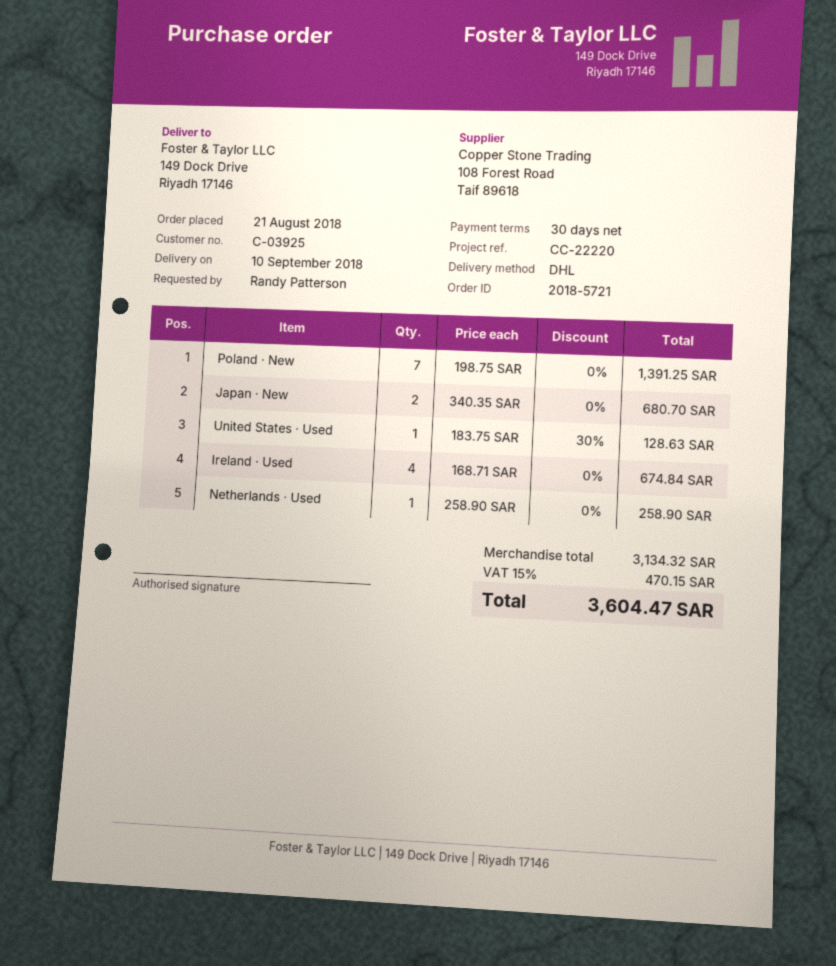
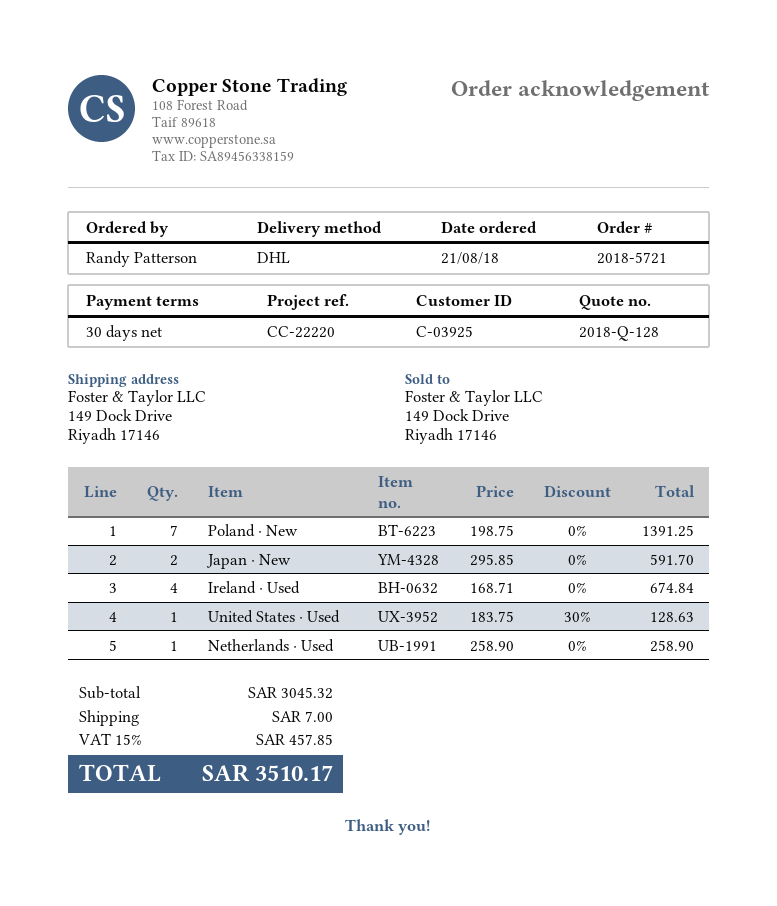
Japan · New: 2 x 340.35 = 680.70 -> 2 x 295.85 = 591.70
subtotal: 3134.32 -> 3045.32
shipping: none -> 7.00
tax: 15% = 470.15 -> 15% = 457.85
total: 3604.47 -> 3510.17

